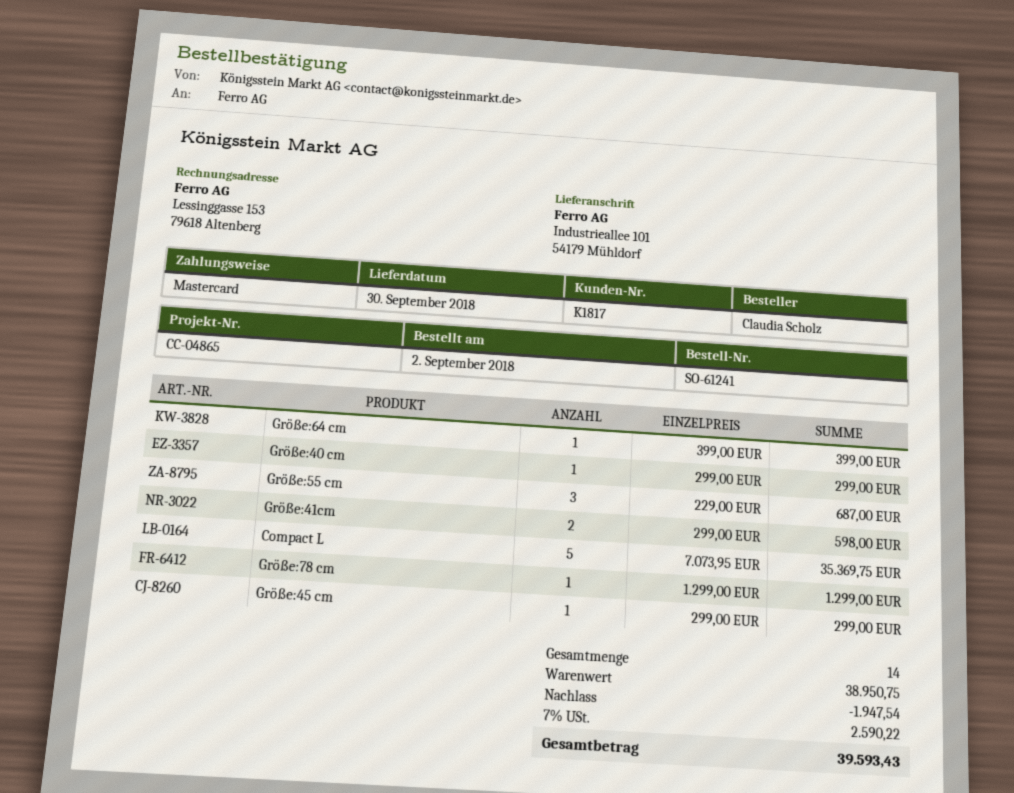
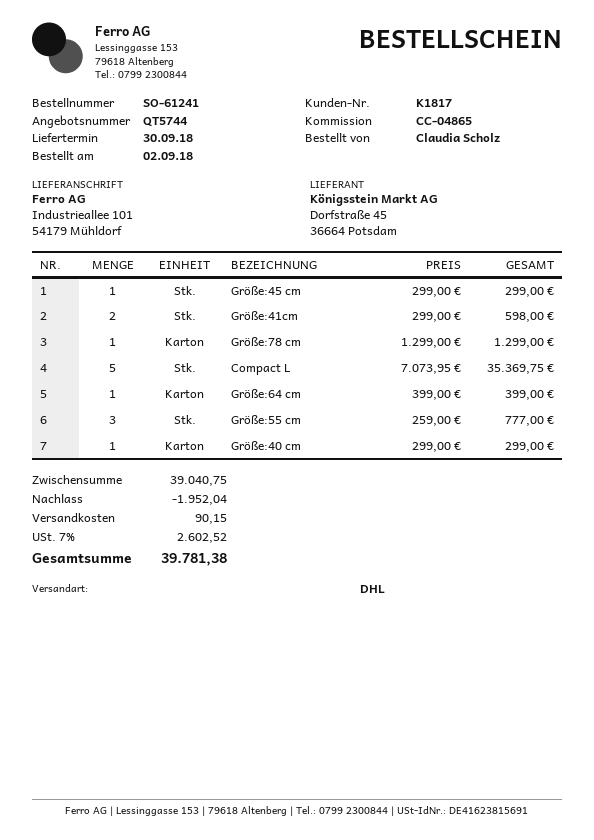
Größe:55 cm: 3 x 229.00 = 687.00 -> 3 x 259.00 = 777.00
subtotal: 38950.75 -> 39040.75
discount: 1947.54 -> 1952.04
shipping: none -> 90.15
tax: 7% = 2590.22 -> 7% = 2602.52
total: 39593.43 -> 39781.38

